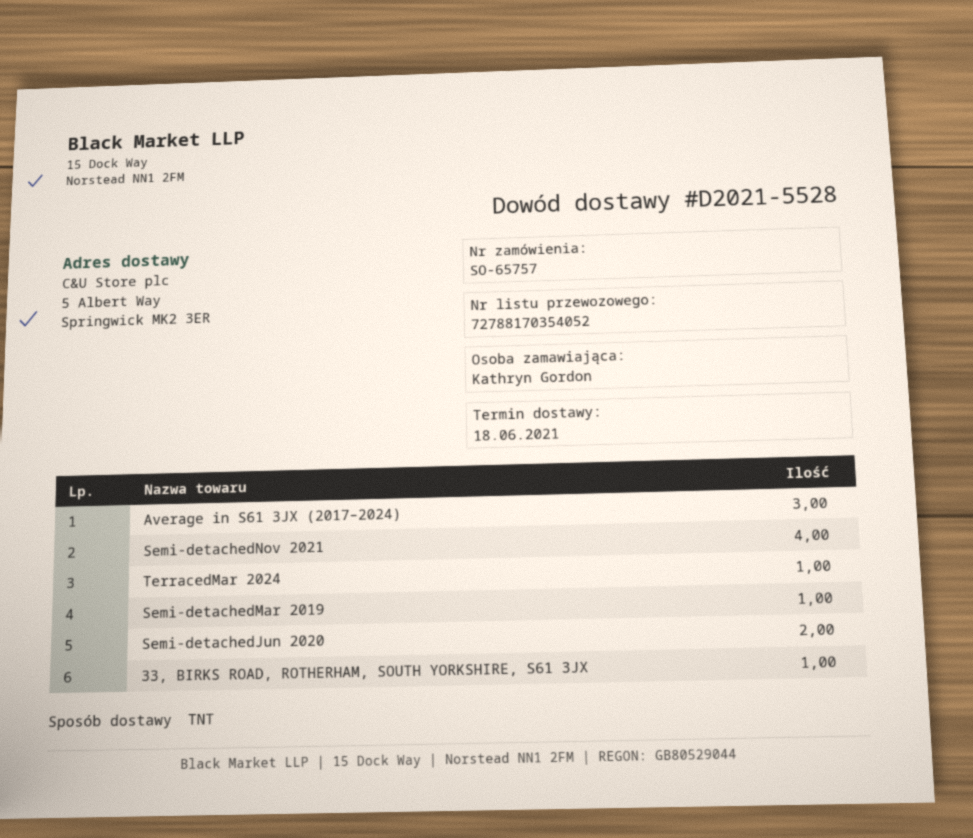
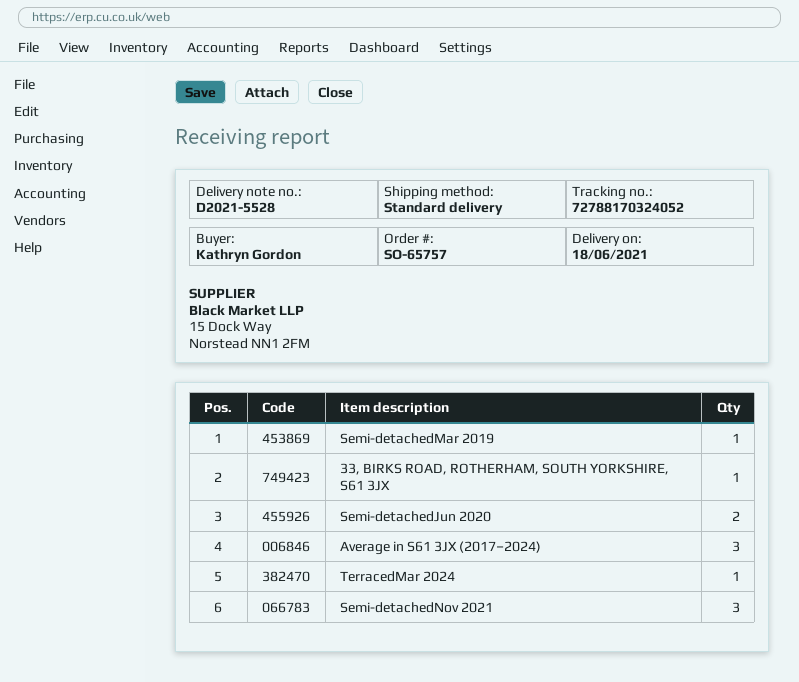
shipping method: TNT -> standard
tracking number: 72788170354052 -> 72788170324052
Semi-detachedNov 2021: 4 -> 3

